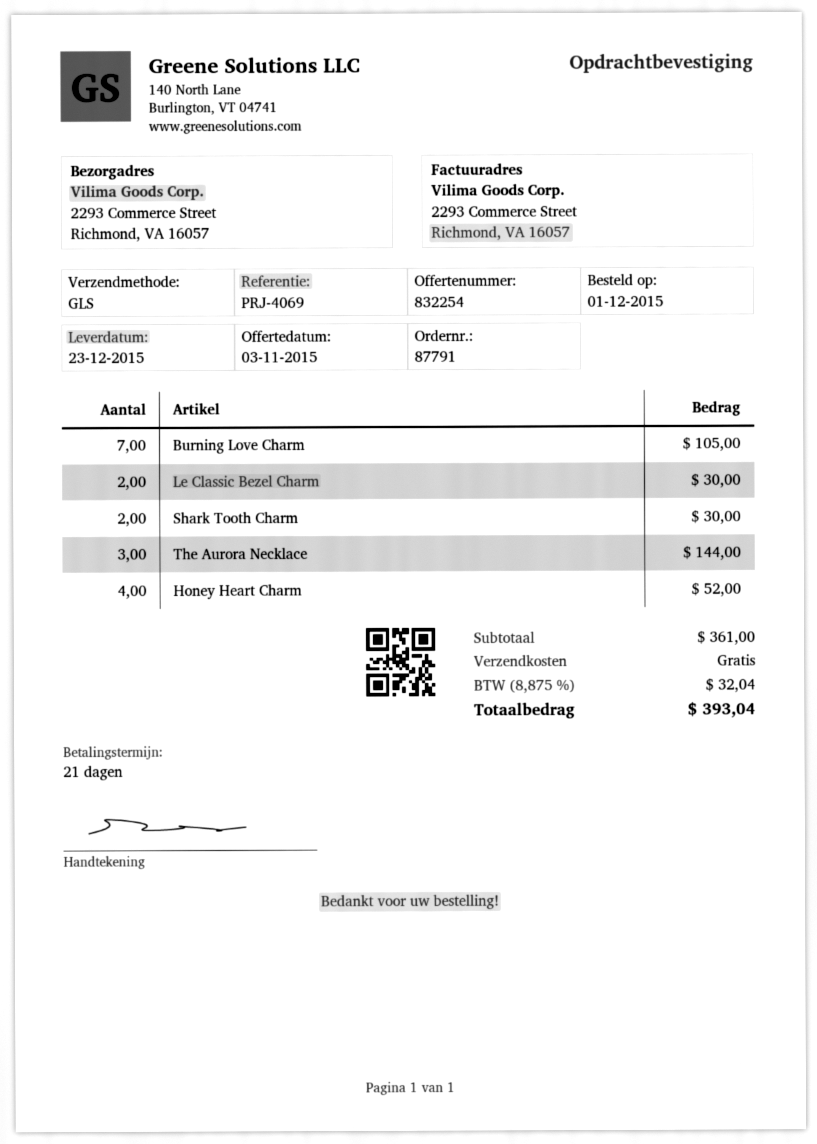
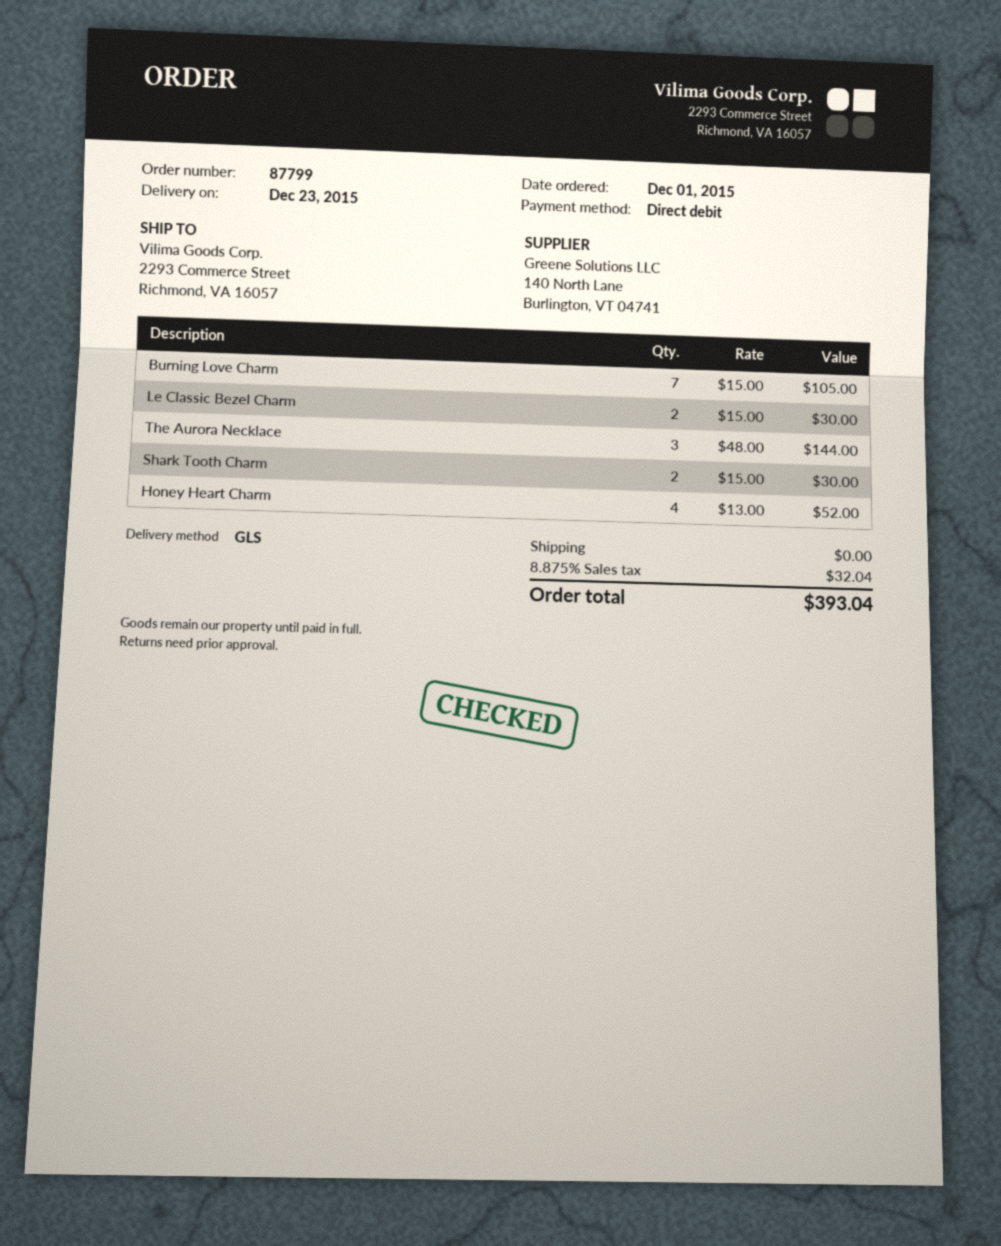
order number: 87791 -> 87799

